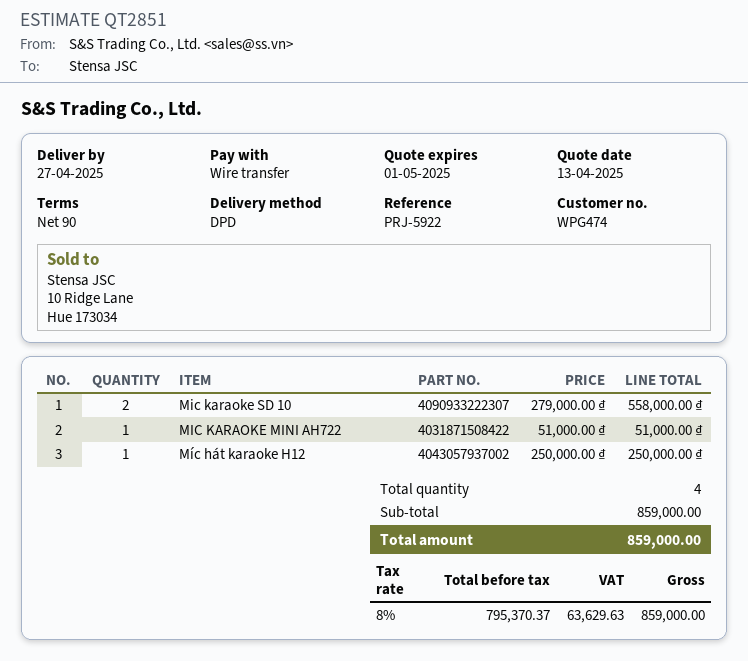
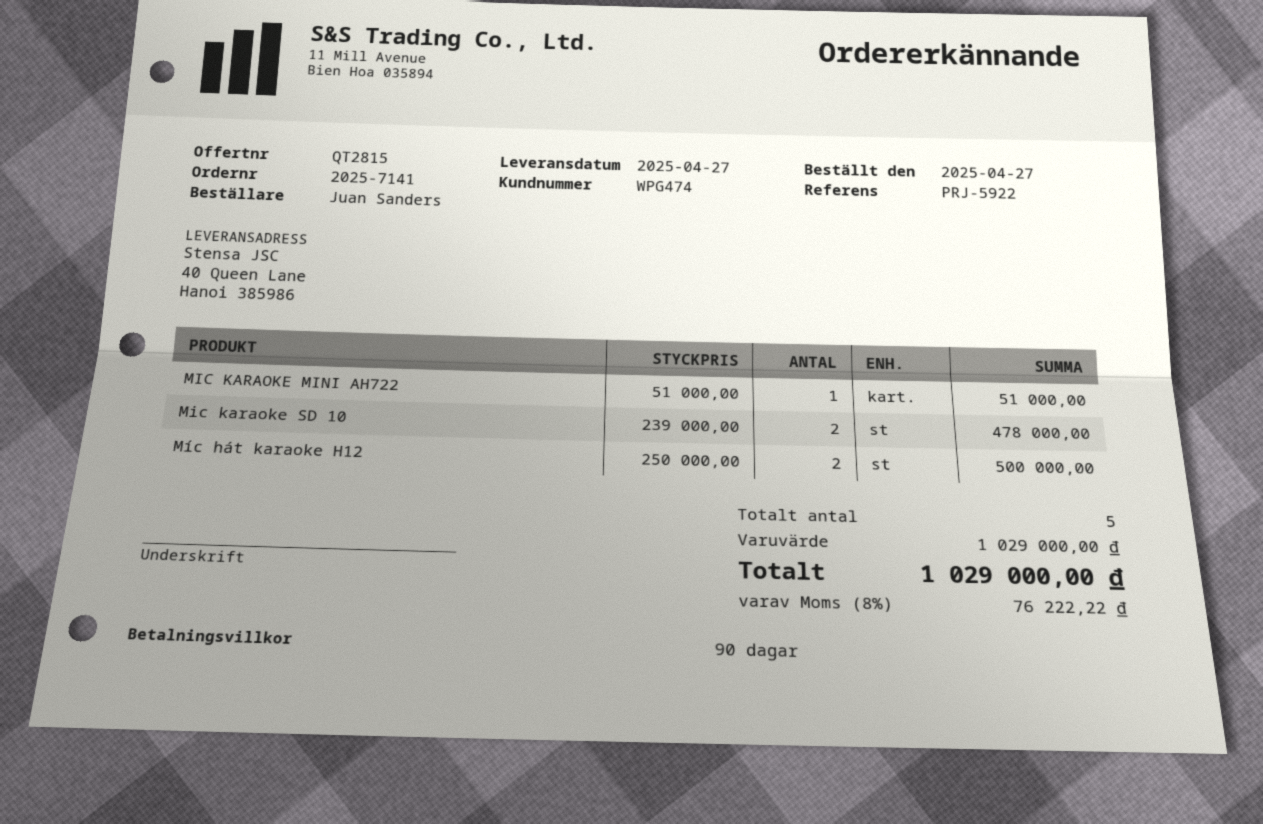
quote number: QT2851 -> QT2815
Mic karaoke SD 10: 2 x 279000.00 = 558000.00 -> 2 x 239000.00 = 478000.00
Míc hát karaoke H12: 1 x 250000.00 = 250000.00 -> 2 x 250000.00 = 500000.00
total quantity: 4 -> 5
subtotal: 859000.00 -> 1029000.00
tax: 8% = 63629.63 -> 8% = 76222.22
total: 859000.00 -> 1029000.00

